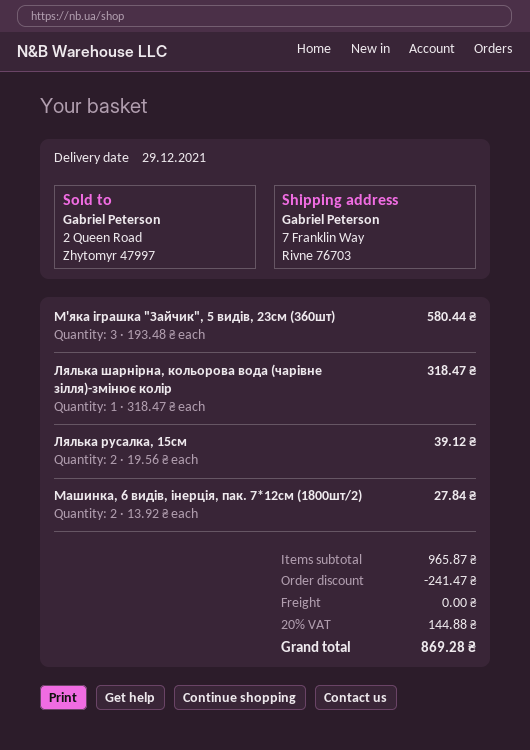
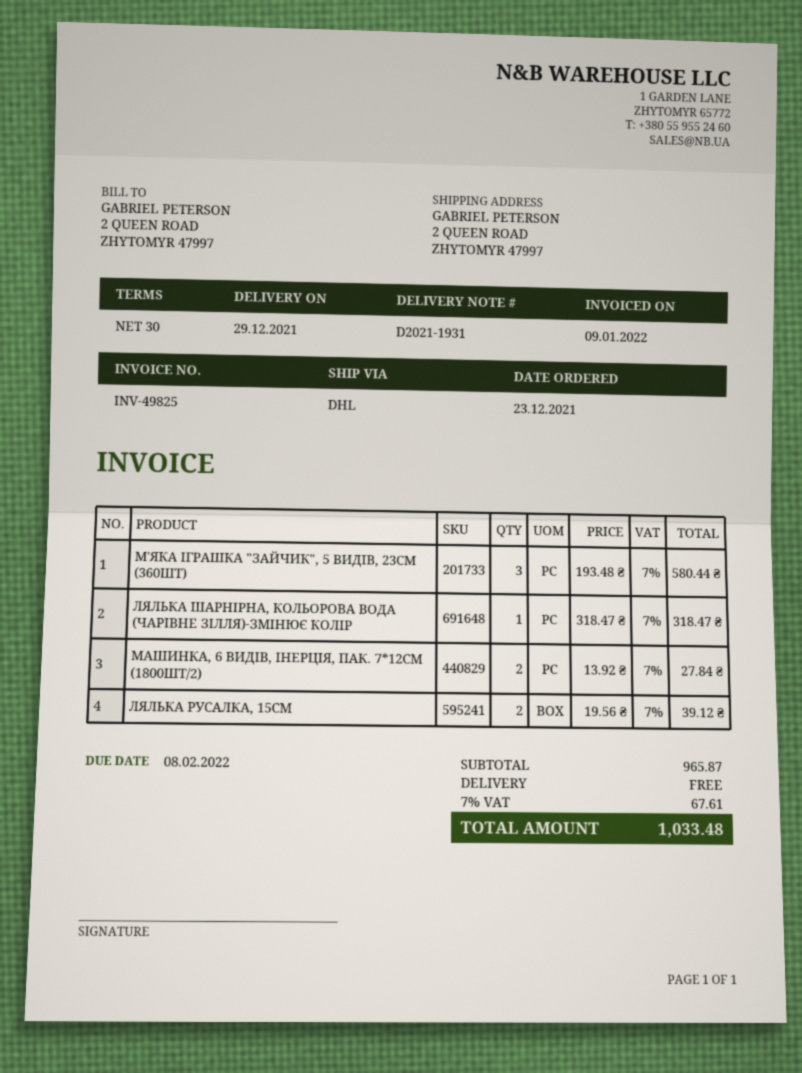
ship to: 7 Franklin Way, Rivne 76703 -> 2 QUEEN ROAD, ZHYTOMYR 47997
discount: 241.47 -> none
tax: 20% = 144.88 -> 7% = 67.61
total: 869.28 -> 1033.48

